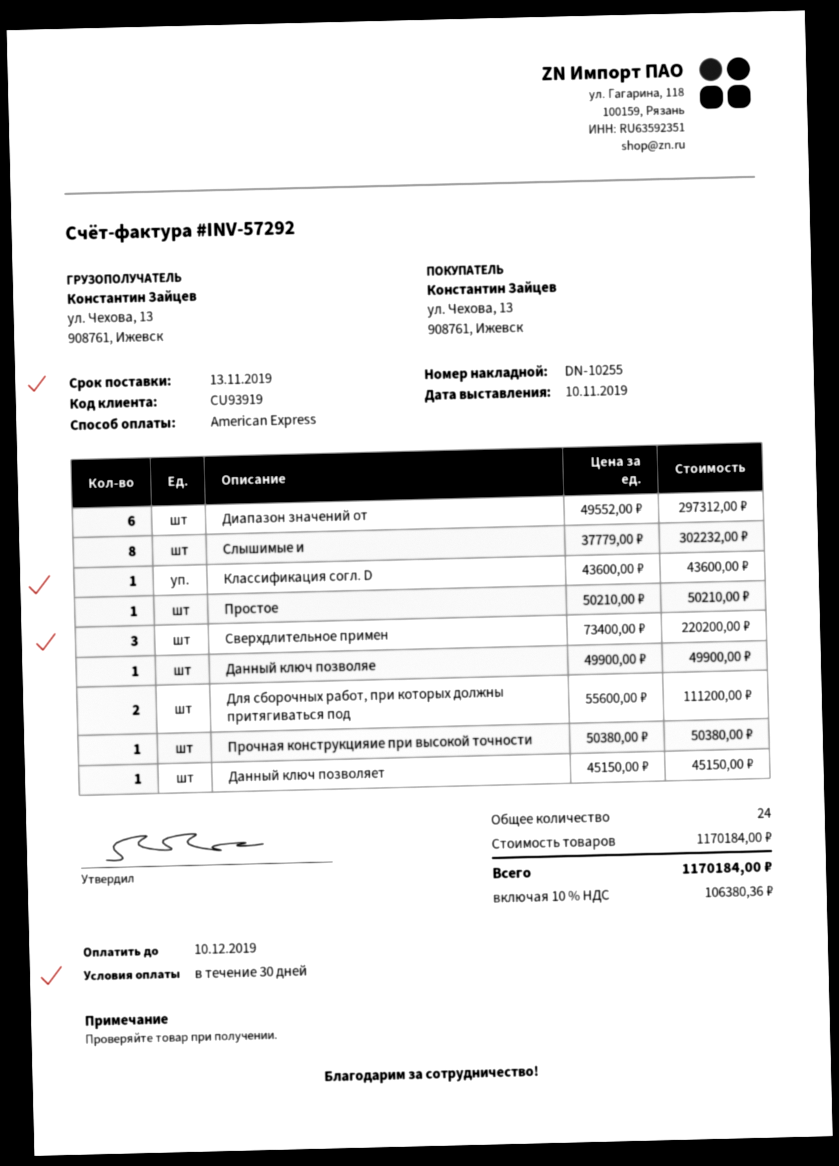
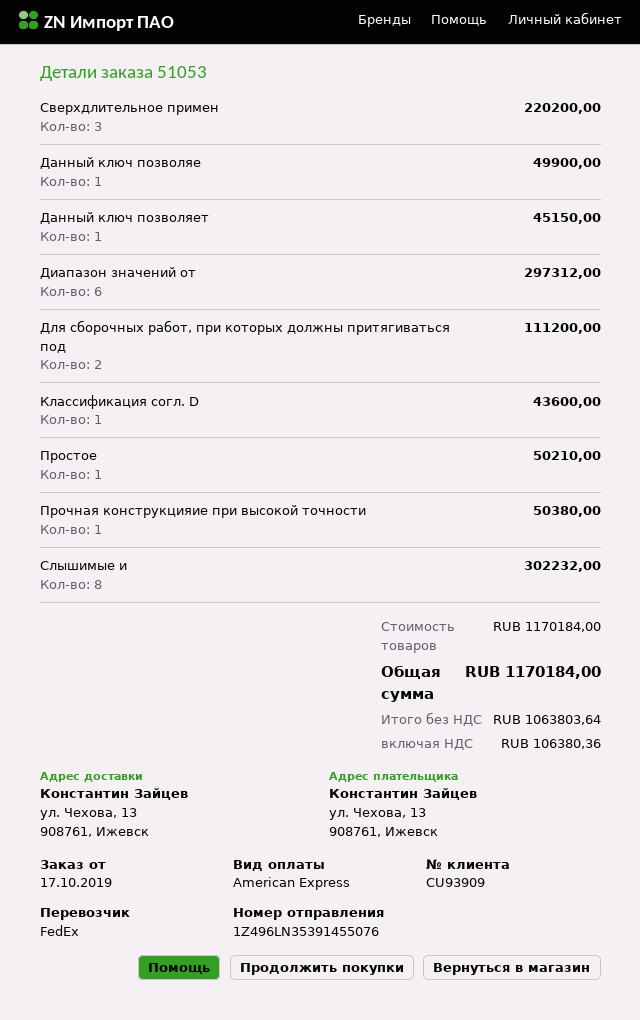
customer number: CU93919 -> CU93909

